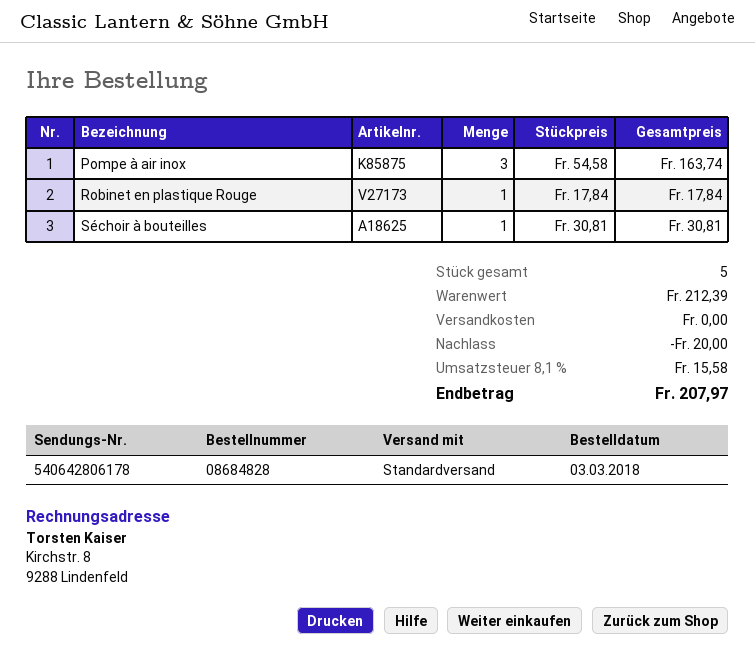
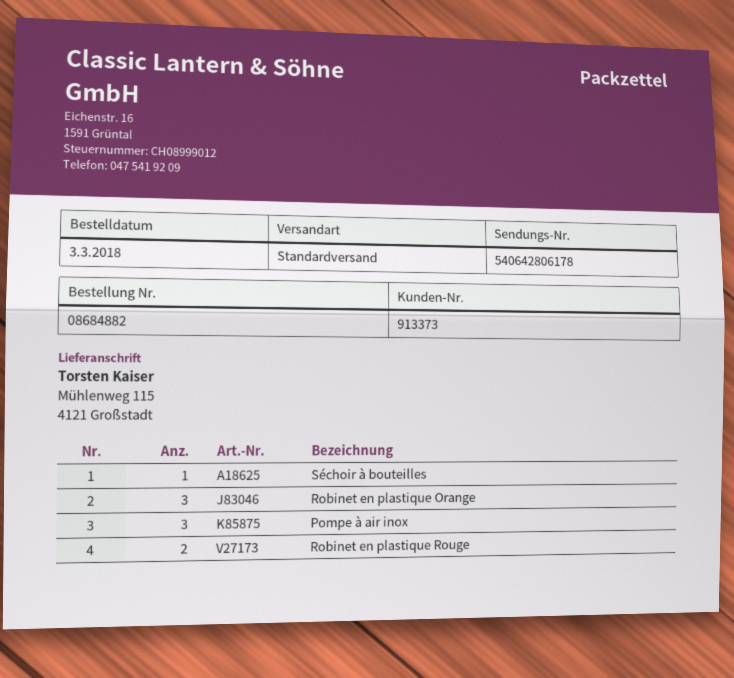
order number: 08684828 -> 08684882
Robinet en plastique Rouge: 1 -> 2
Robinet en plastique Orange: none -> 3

